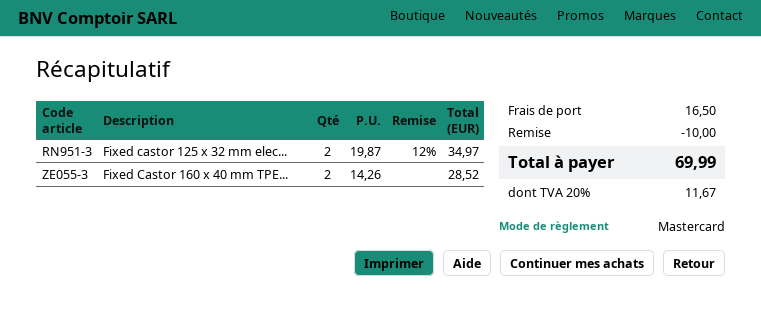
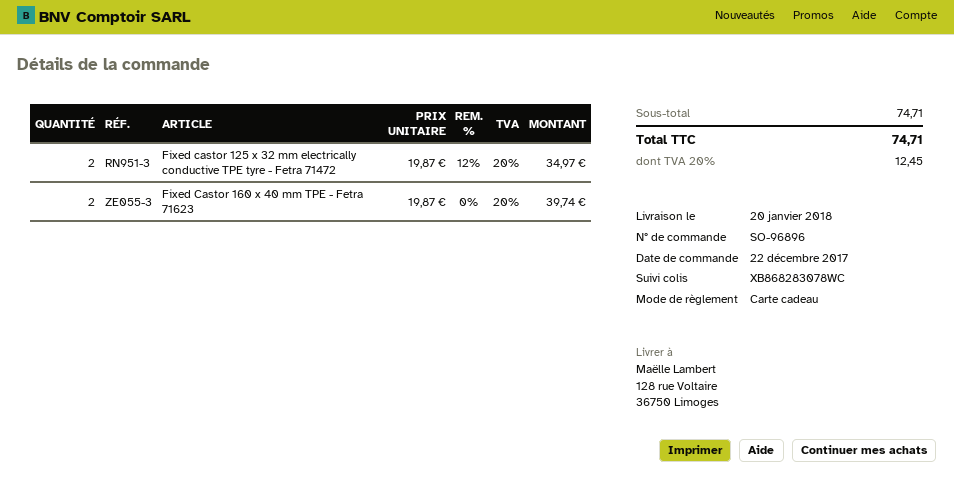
payment method: Mastercard -> gift card
Fixed Castor 160 x 40 mm TPE...: 2 x 14.26 = 28.52 -> 2 x 19.87 = 39.74
discount: 10.00 -> none
shipping: 16.50 -> none
tax: 20% = 11.67 -> 20% = 12.45
total: 69.99 -> 74.71

